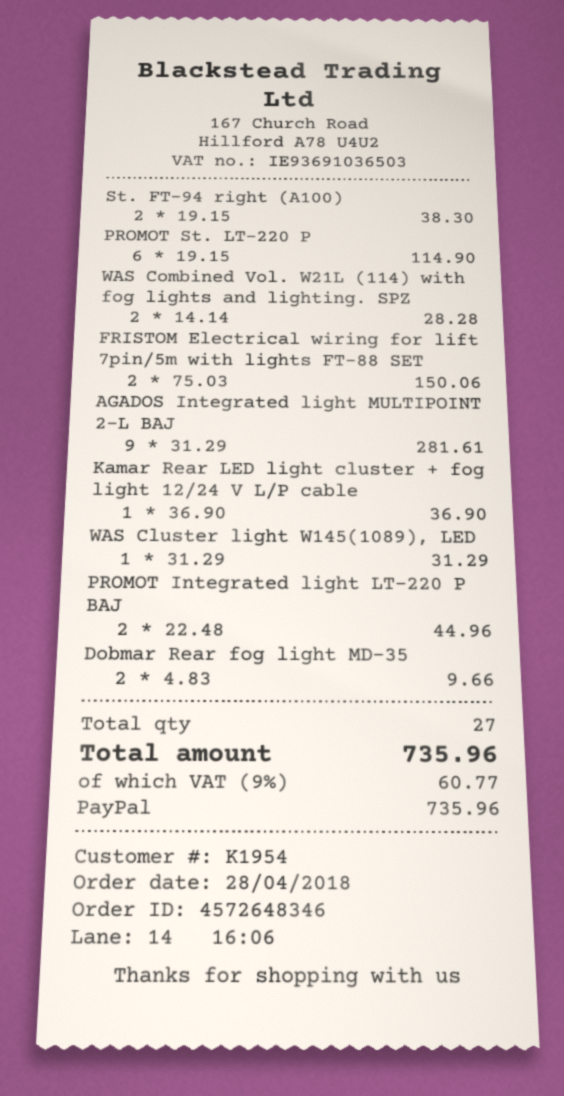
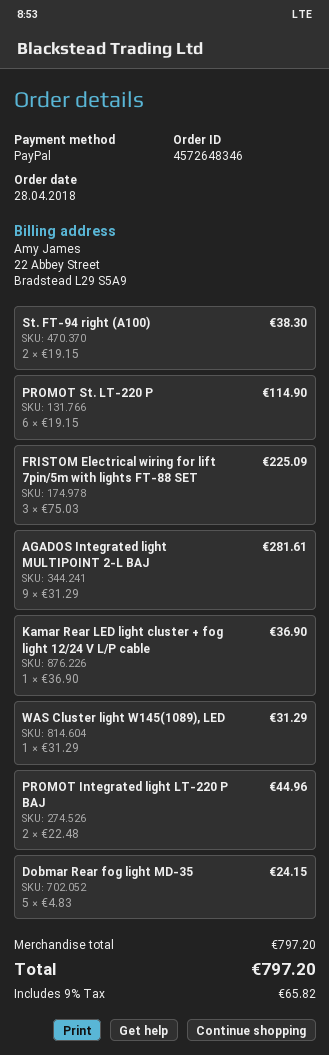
WAS Combined Vol. W21L (114) with fog lights and lighting. SPZ: 2 x 14.14 = 28.28 -> none
FRISTOM Electrical wiring for lift 7pin/5m with lights FT-88 SET: 2 x 75.03 = 150.06 -> 3 x 75.03 = 225.09
Dobmar Rear fog light MD-35: 2 x 4.83 = 9.66 -> 5 x 4.83 = 24.15
tax: 9% = 60.77 -> 9% = 65.82
total: 735.96 -> 797.20

